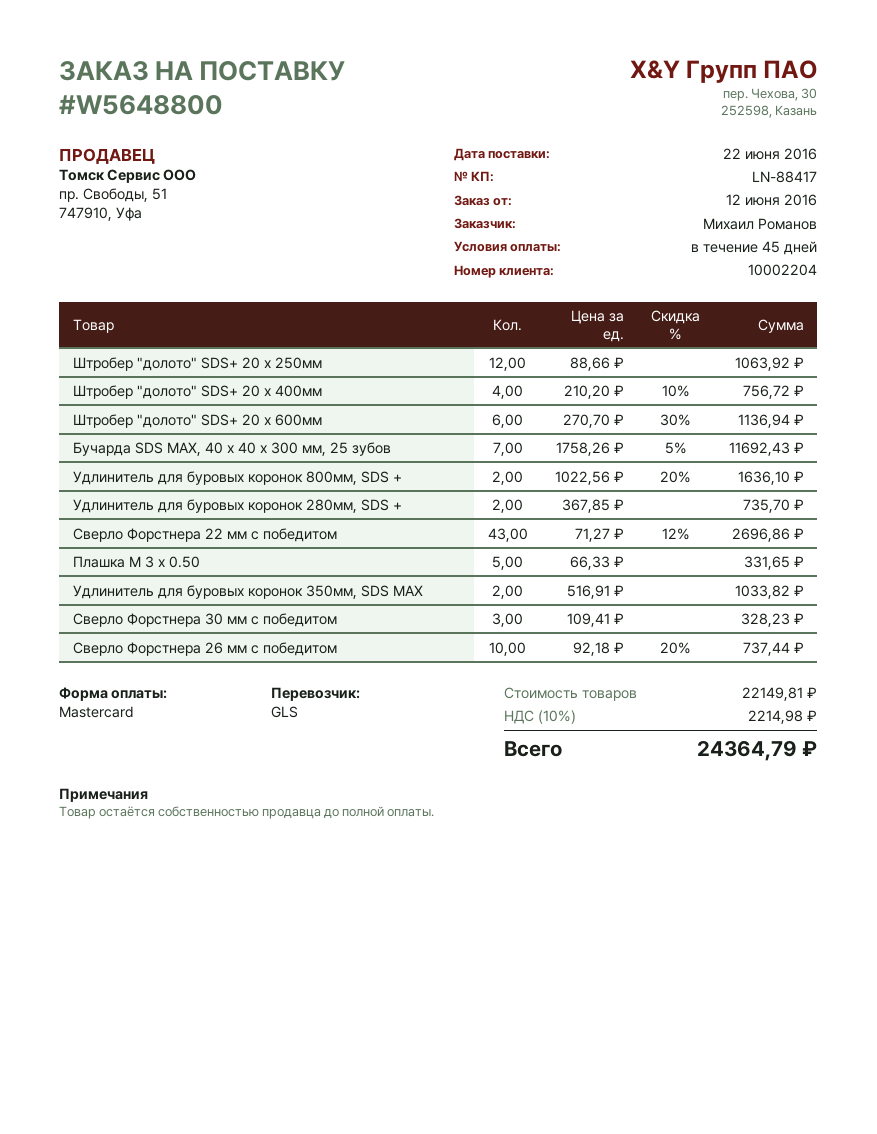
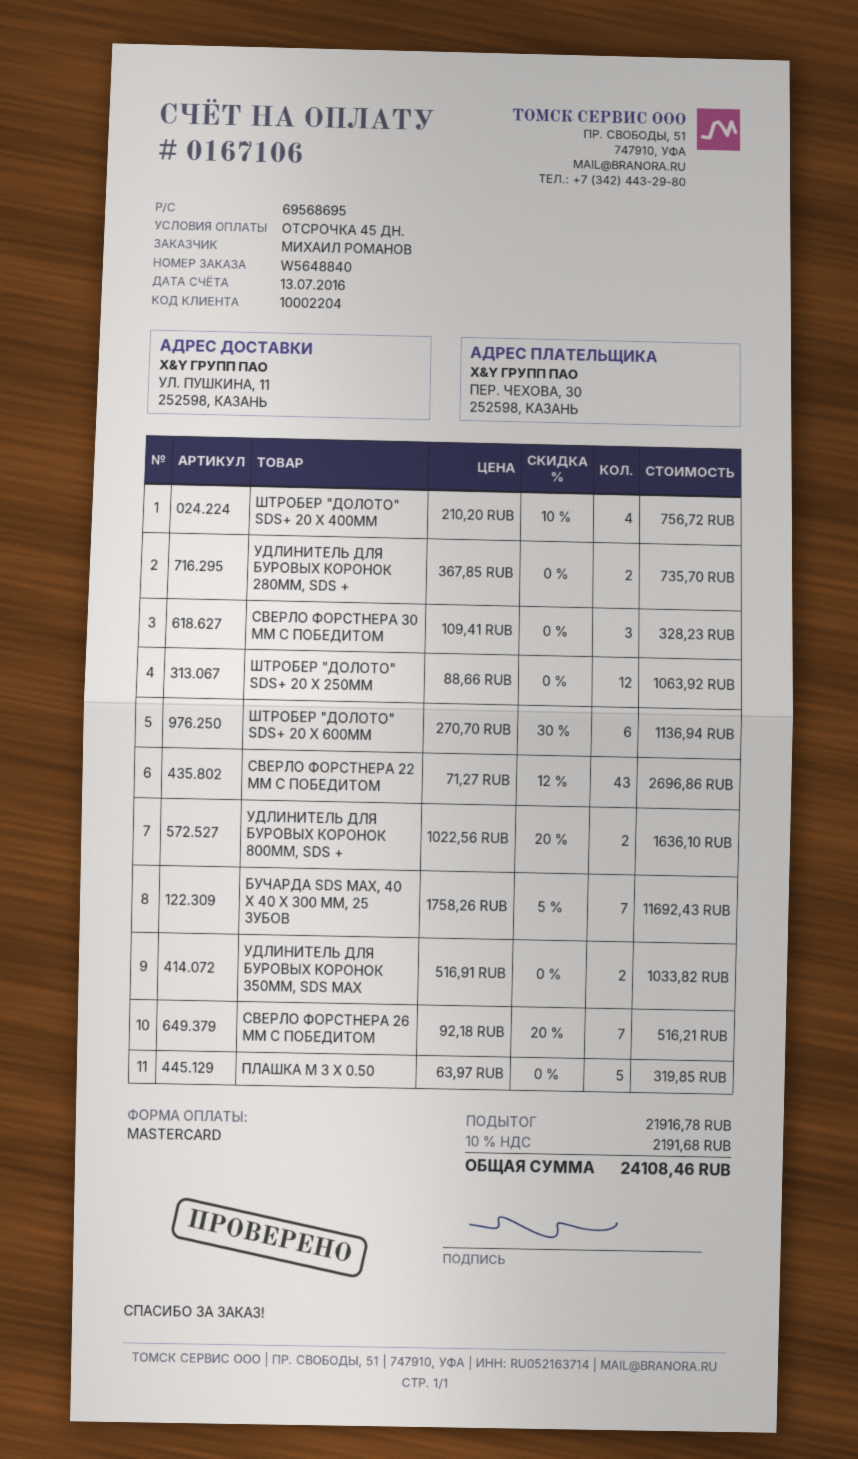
order number: W5648800 -> W5648840
Плашка М 3 х 0.50: 5 x 66.33 = 331.65 -> 5 x 63.97 = 319.85
Сверло Форстнера 26 мм с победитом: 10 x 92.18 - 20% = 737.44 -> 7 x 92.18 - 20% = 516.21
subtotal: 22149.81 -> 21916.78
tax: 10% = 2214.98 -> 10% = 2191.68
total: 24364.79 -> 24108.46

